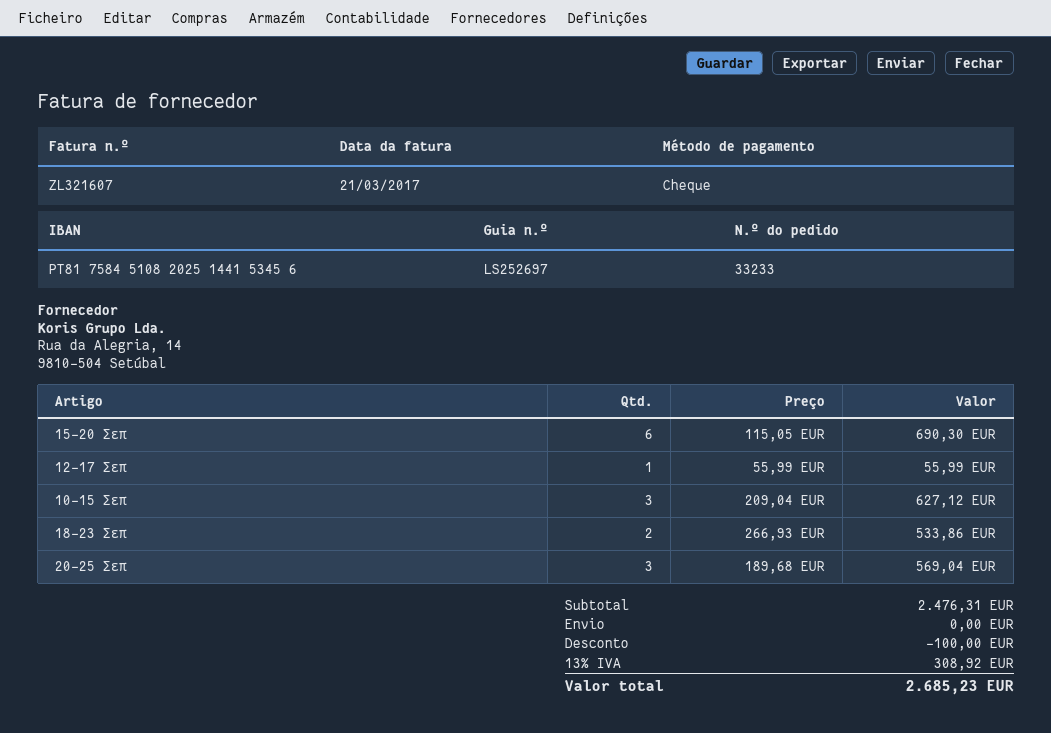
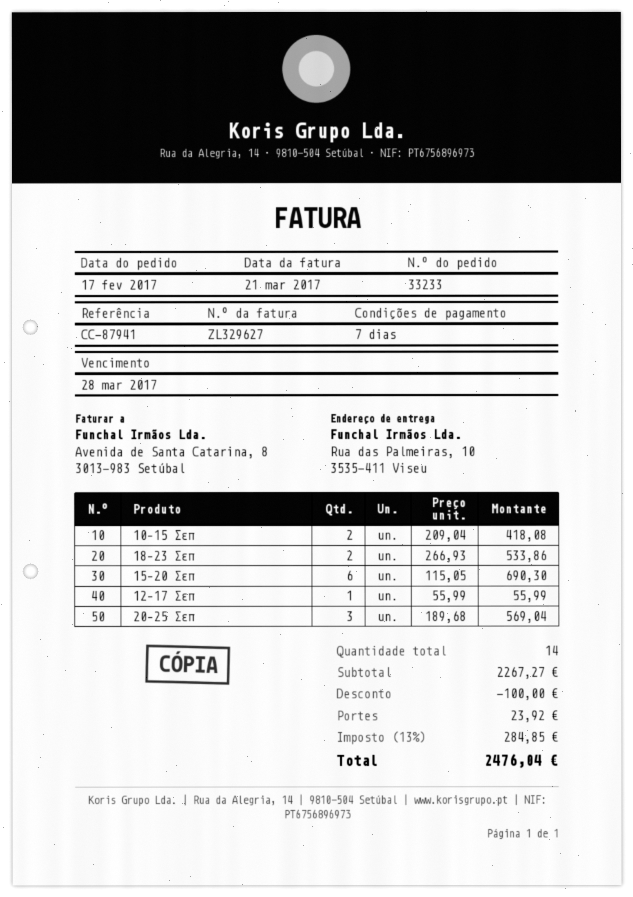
invoice number: ZL321607 -> ZL329627
10–15 Σεπ: 3 x 209.04 = 627.12 -> 2 x 209.04 = 418.08
subtotal: 2476.31 -> 2267.27
shipping: 0.00 -> 23.92
tax: 13% = 308.92 -> 13% = 284.85
total: 2685.23 -> 2476.04

